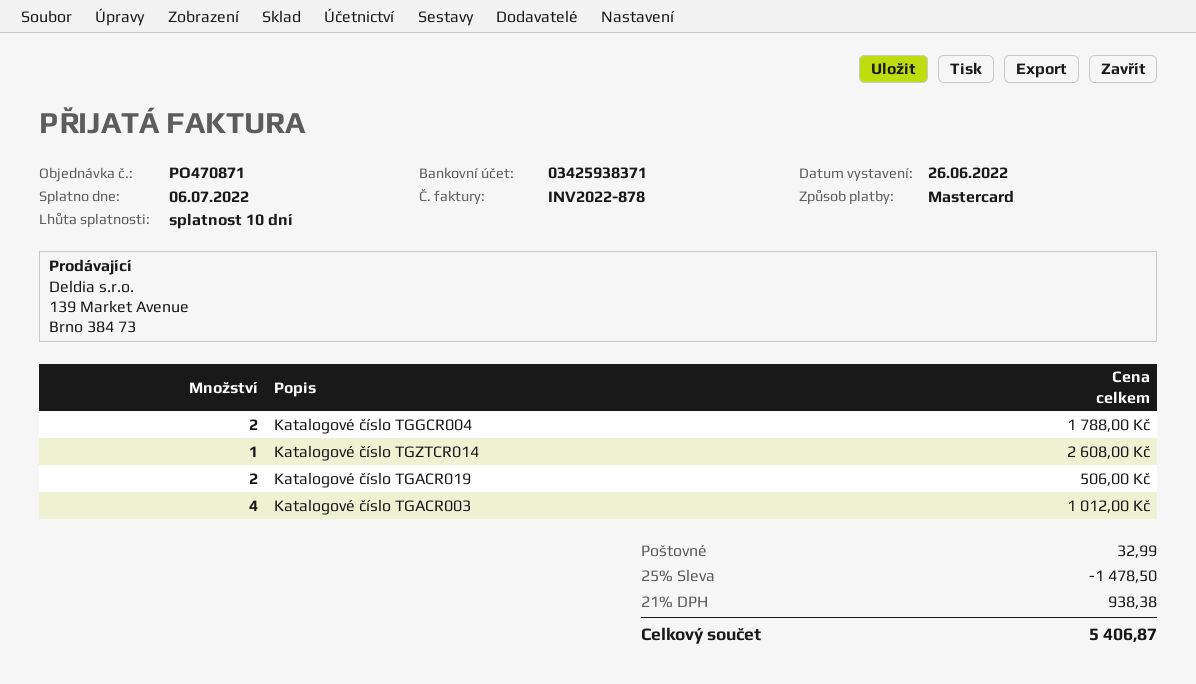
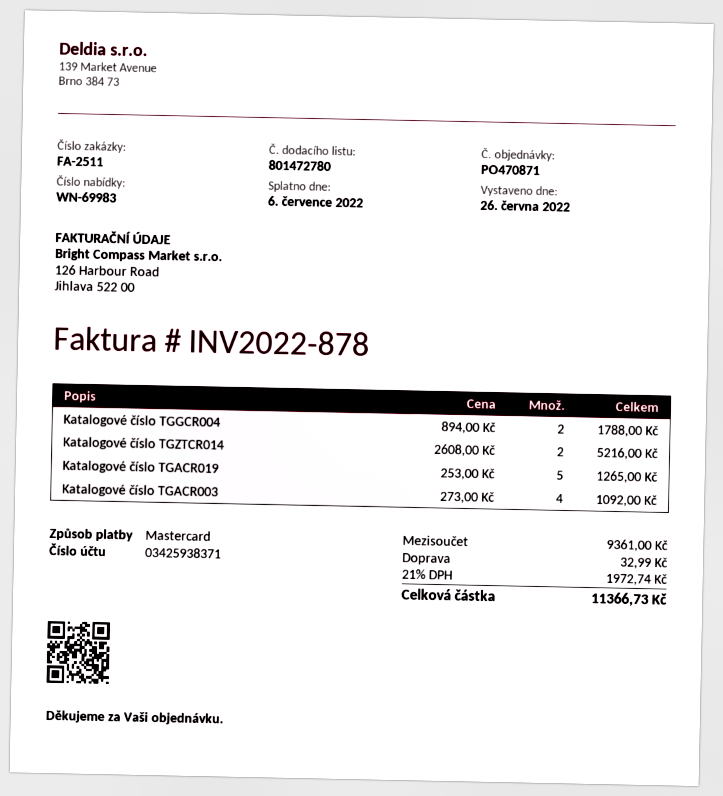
Katalogové číslo TGZTCR014: 1 for 2608.00 -> 2 for 5216.00
Katalogové číslo TGACR019: 2 for 506.00 -> 5 for 1265.00
Katalogové číslo TGACR003: 4 for 1012.00 -> 4 for 1092.00
discount: 25% = 1478.50 -> none
tax: 21% = 938.38 -> 21% = 1972.74
total: 5406.87 -> 11366.73

